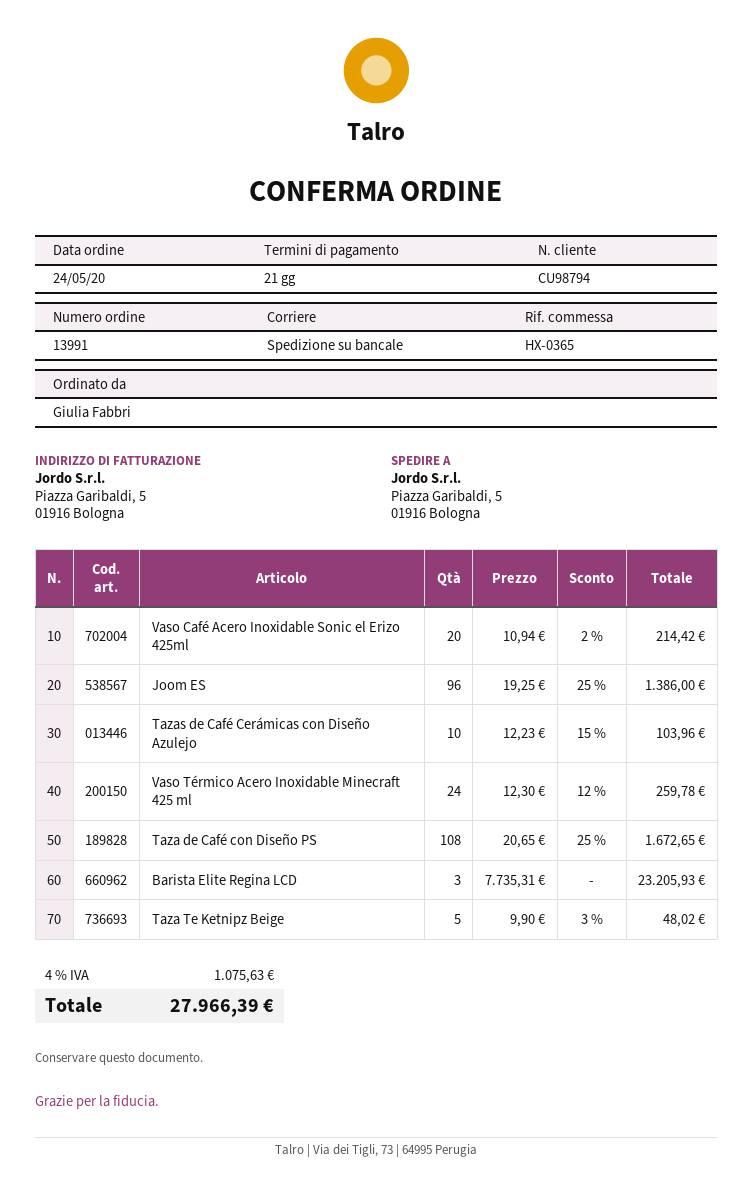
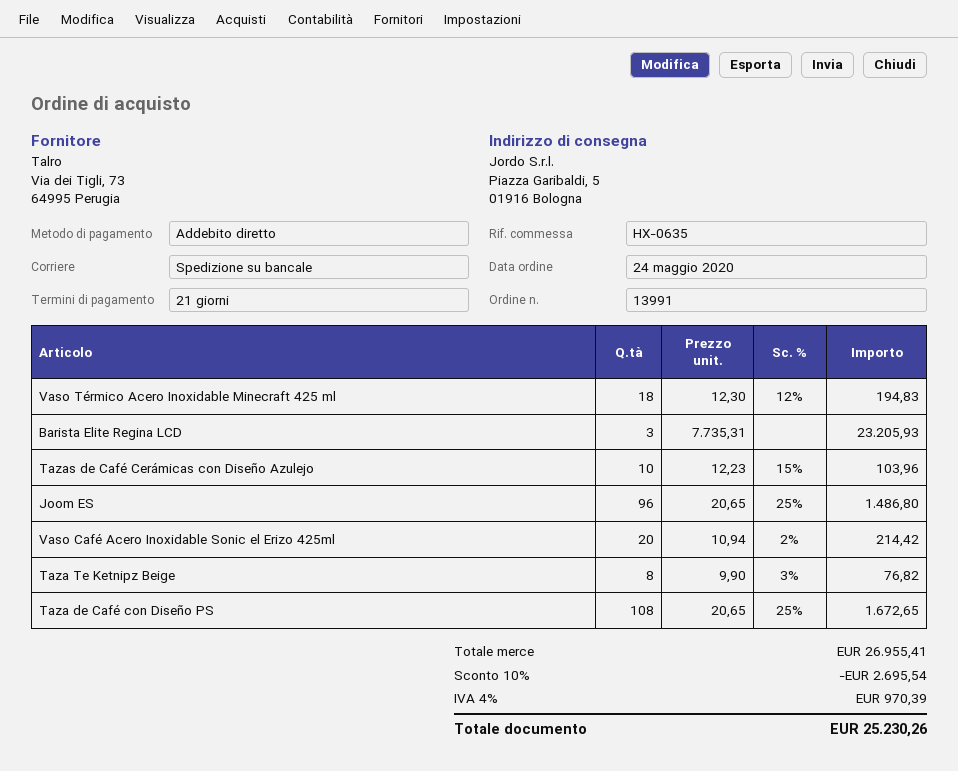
reference: HX-0365 -> HX-0635
Joom ES: 96 x 19.25 - 25% = 1386.00 -> 96 x 20.65 - 25% = 1486.80
Vaso Térmico Acero Inoxidable Minecraft 425 ml: 24 x 12.30 - 12% = 259.78 -> 18 x 12.30 - 12% = 194.83
Taza Te Ketnipz Beige: 5 x 9.90 - 3% = 48.02 -> 8 x 9.90 - 3% = 76.82
discount: none -> 10% = 2695.54
tax: 4% = 1075.63 -> 4% = 970.39
total: 27966.39 -> 25230.26

